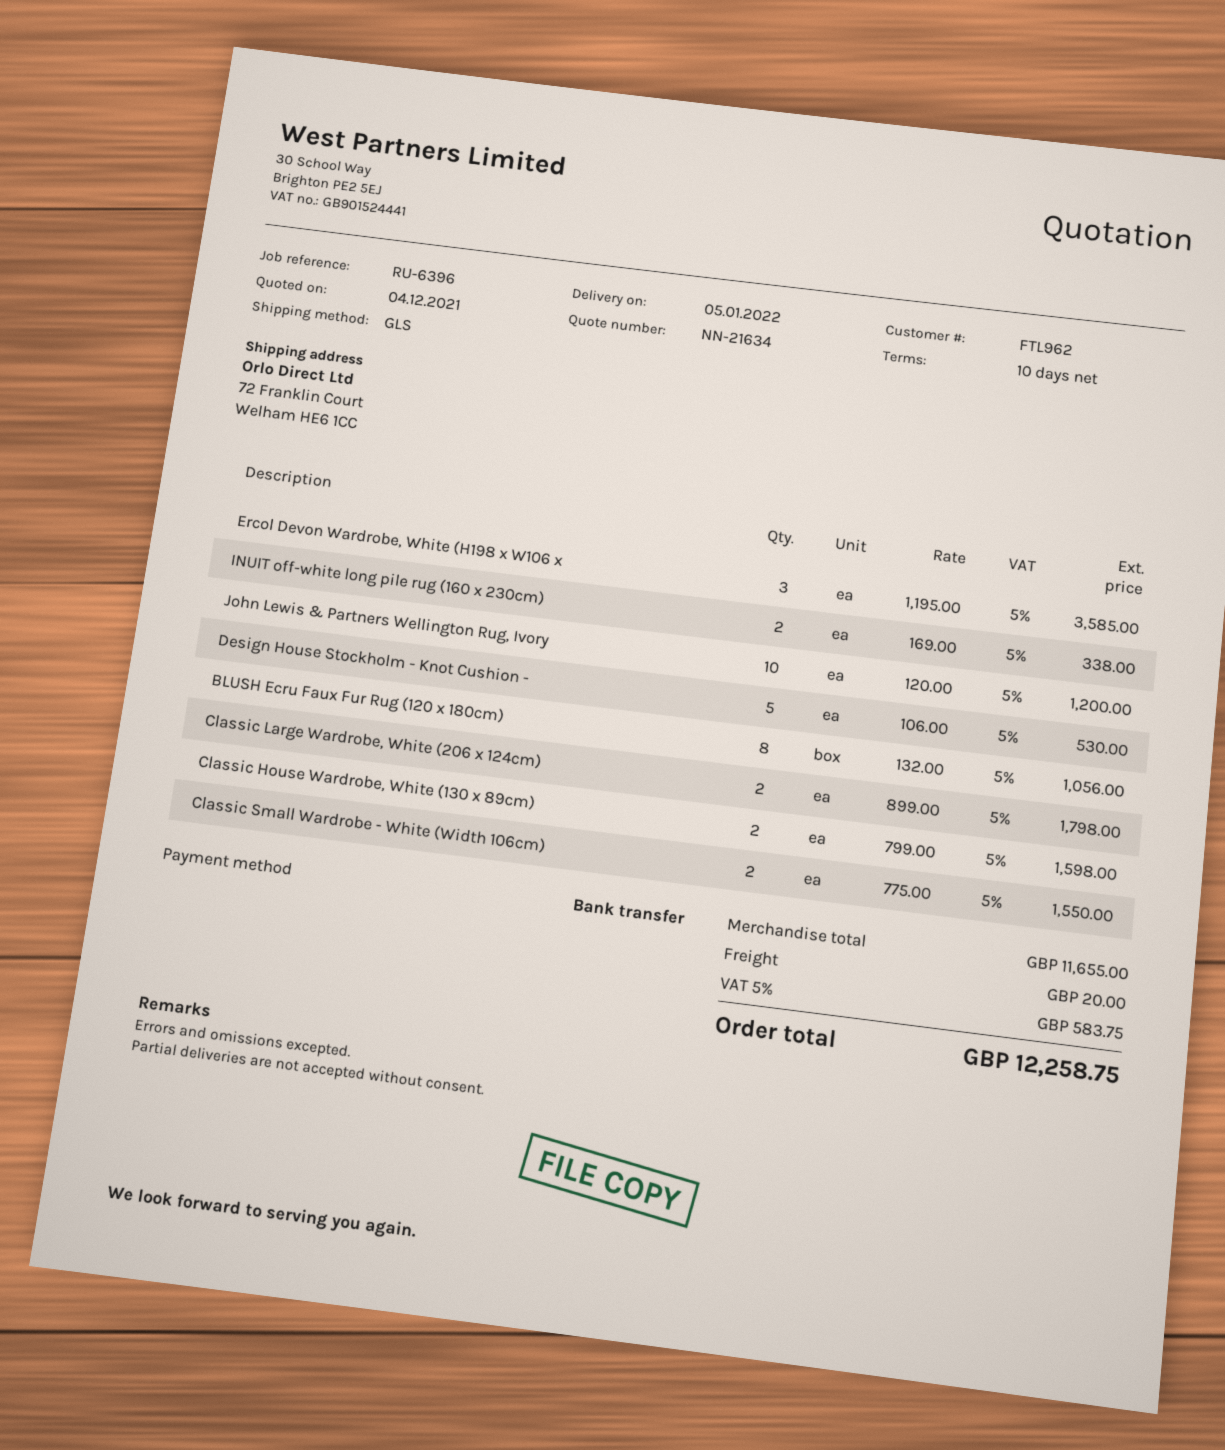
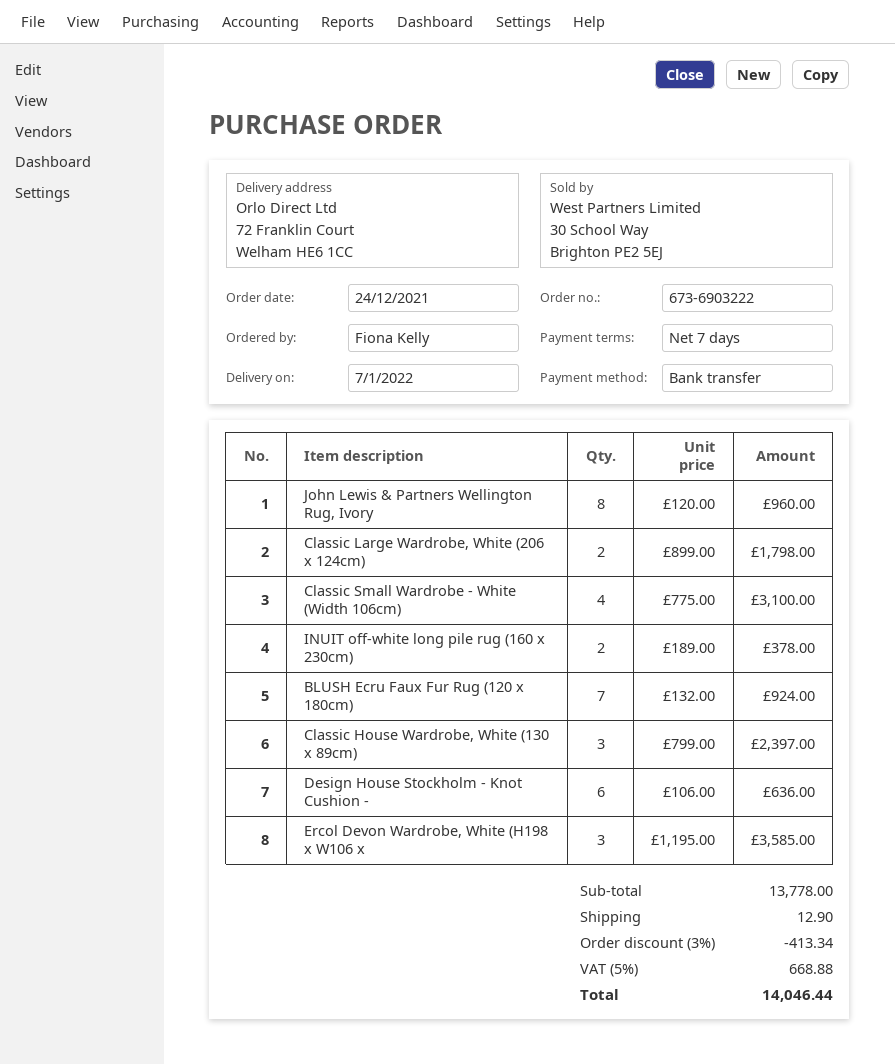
delivery date: 2022-01-05 -> 2022-01-07
payment terms: 10 days -> 7 days
INUIT off-white long pile rug (160 x 230cm): 2 x 169.00 = 338.00 -> 2 x 189.00 = 378.00
John Lewis & Partners Wellington Rug, Ivory: 10 x 120.00 = 1200.00 -> 8 x 120.00 = 960.00
Design House Stockholm - Knot Cushion -: 5 x 106.00 = 530.00 -> 6 x 106.00 = 636.00
BLUSH Ecru Faux Fur Rug (120 x 180cm): 8 x 132.00 = 1056.00 -> 7 x 132.00 = 924.00
Classic House Wardrobe, White (130 x 89cm): 2 x 799.00 = 1598.00 -> 3 x 799.00 = 2397.00
Classic Small Wardrobe - White (Width 106cm): 2 x 775.00 = 1550.00 -> 4 x 775.00 = 3100.00
subtotal: 11655.00 -> 13778.00
discount: none -> 3% = 413.34
shipping: 20.00 -> 12.90
tax: 5% = 583.75 -> 5% = 668.88
total: 12258.75 -> 14046.44

